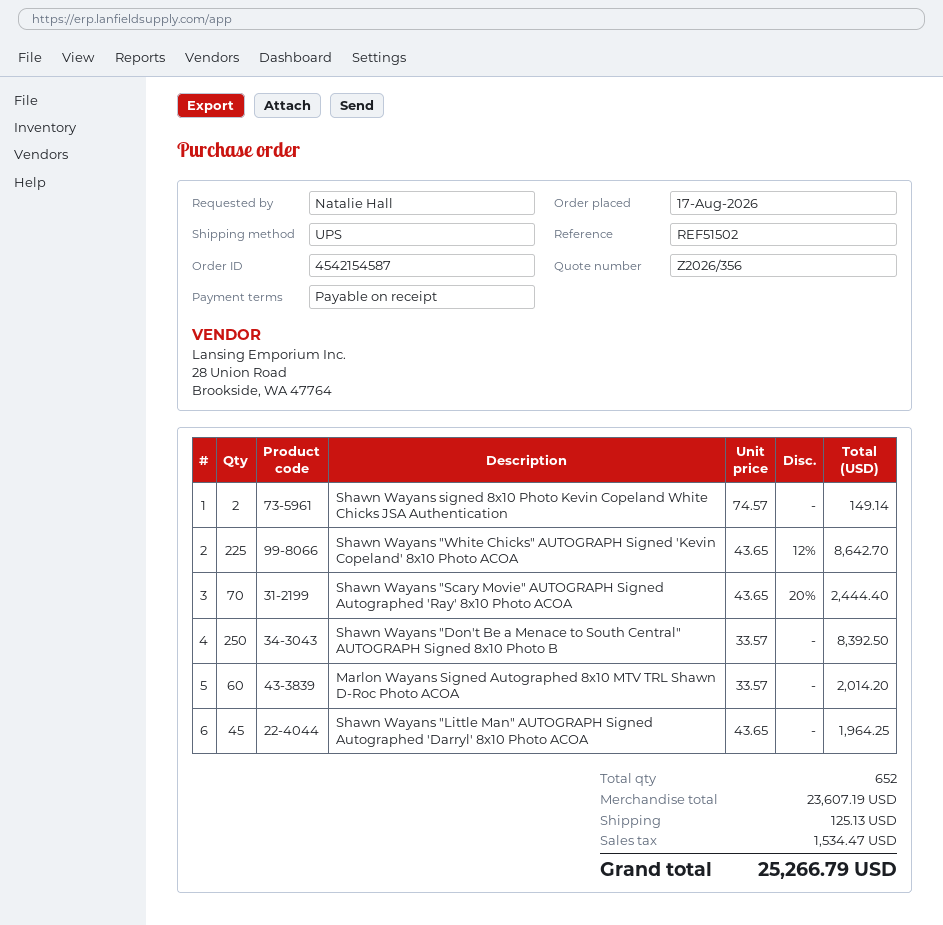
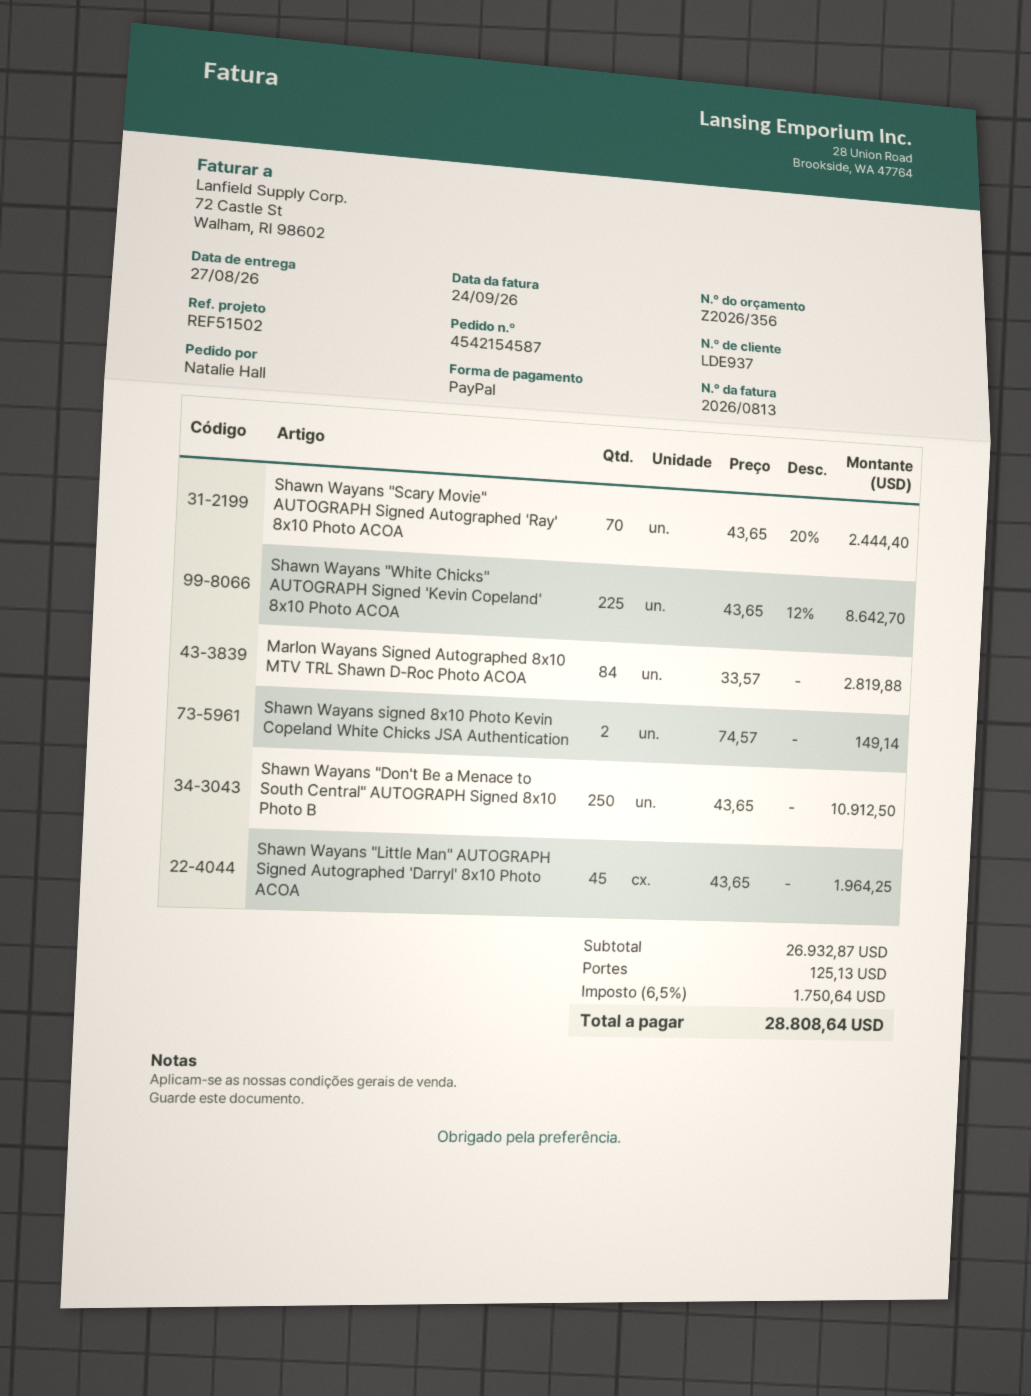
Shawn Wayans "Don't Be a Menace to South Central" AUTOGRAPH Signed 8x10 Photo B: 250 x 33.57 = 8392.50 -> 250 x 43.65 = 10912.50
Marlon Wayans Signed Autographed 8x10 MTV TRL Shawn D-Roc Photo ACOA: 60 x 33.57 = 2014.20 -> 84 x 33.57 = 2819.88
subtotal: 23607.19 -> 26932.87
tax: 1534.47 -> 1750.64
total: 25266.79 -> 28808.64

